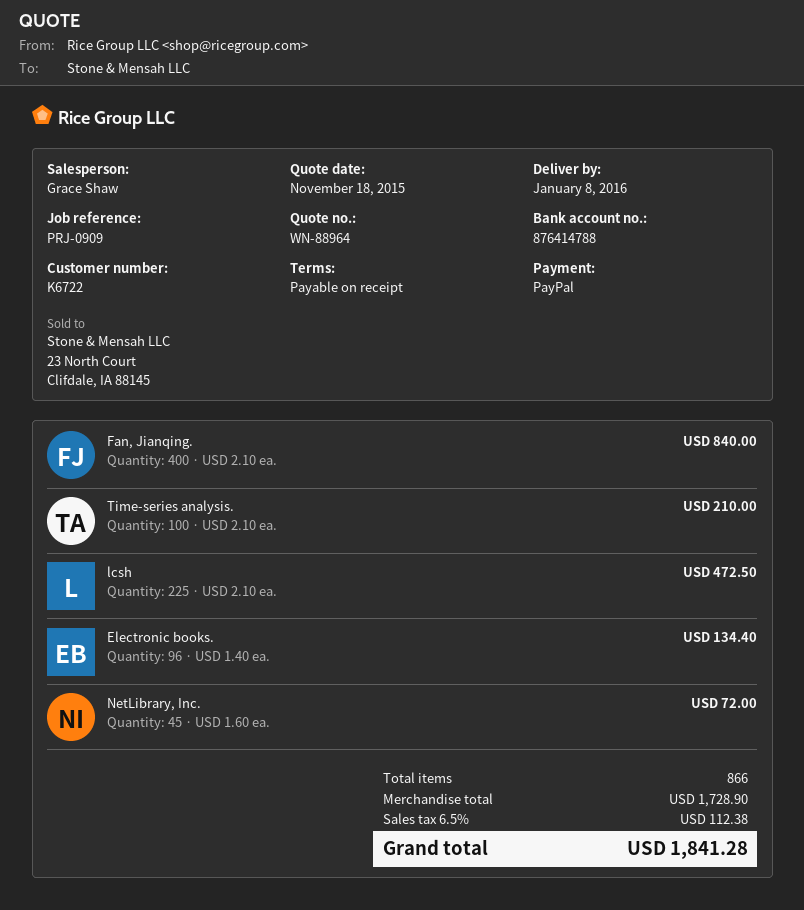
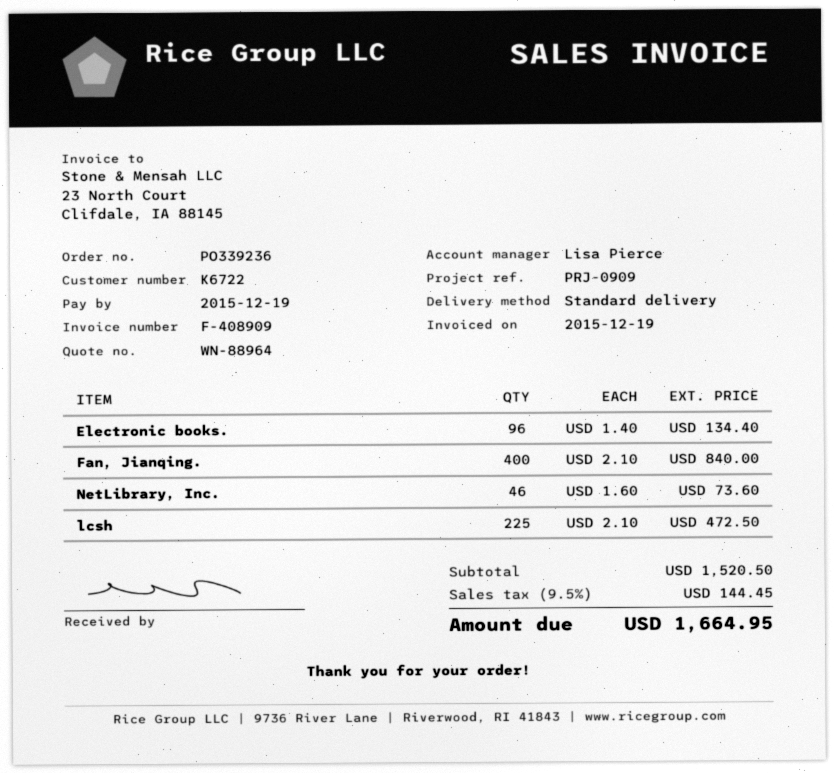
sales rep: Grace Shaw -> Lisa Pierce
Time-series analysis.: 100 x 2.10 = 210.00 -> none
NetLibrary, Inc.: 45 x 1.60 = 72.00 -> 46 x 1.60 = 73.60
subtotal: 1728.90 -> 1520.50
tax: 6.5% = 112.38 -> 9.5% = 144.45
total: 1841.28 -> 1664.95

